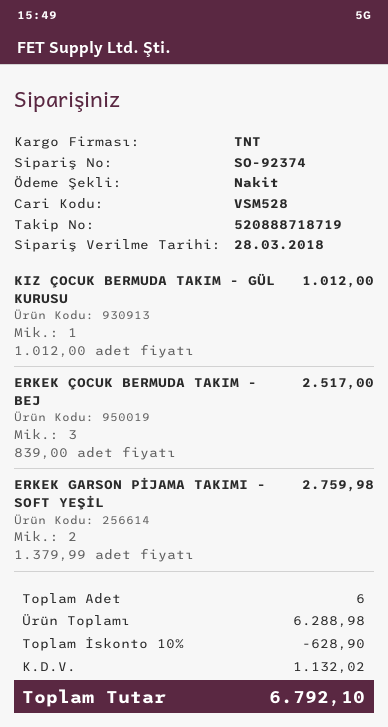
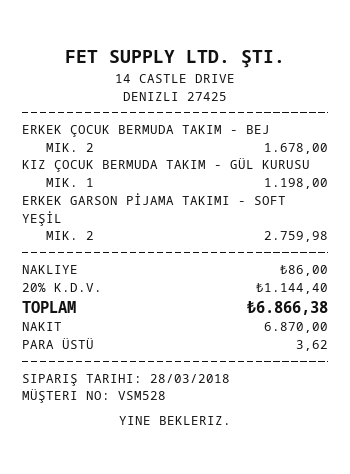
KIZ ÇOCUK BERMUDA TAKIM - GÜL KURUSU: 1 for 1012.00 -> 1 for 1198.00
ERKEK ÇOCUK BERMUDA TAKIM - BEJ: 3 for 2517.00 -> 2 for 1678.00
discount: 10% = 628.90 -> none
shipping: none -> 86.00
tax: 1132.02 -> 1144.40
total: 6792.10 -> 6866.38

